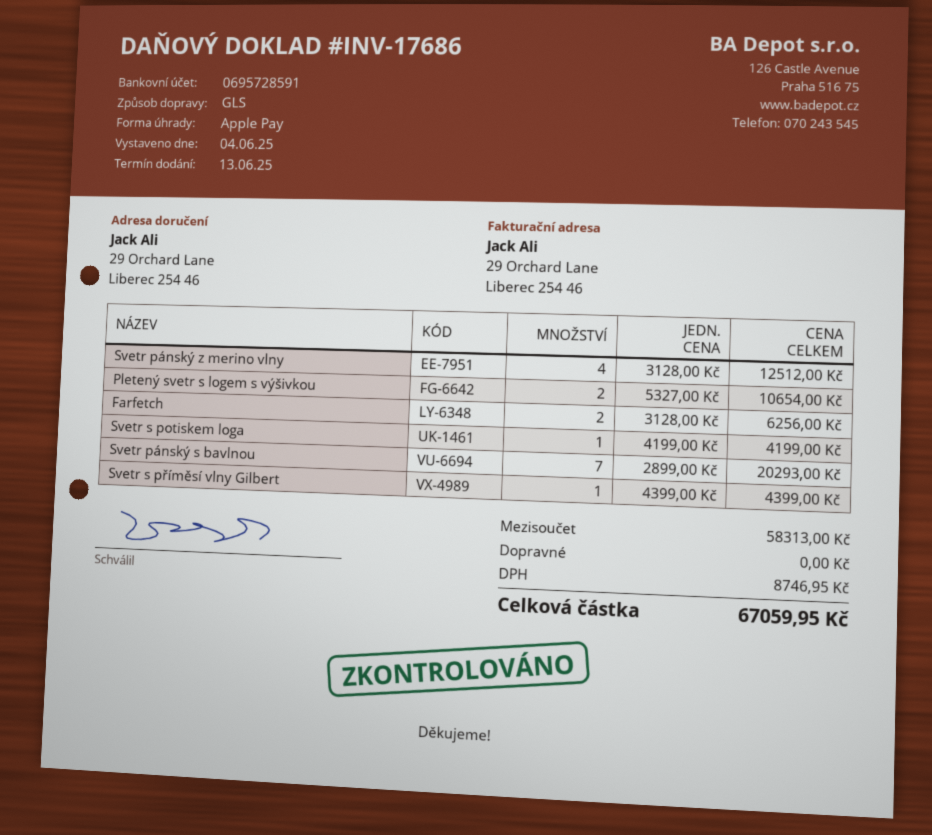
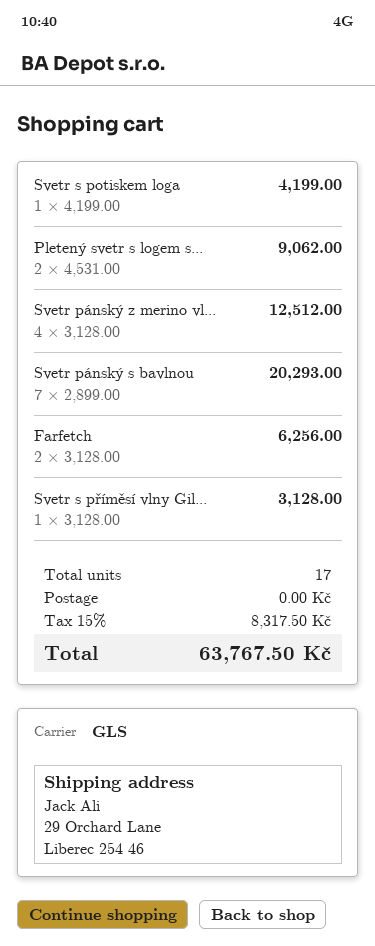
Pletený svetr s logem s výšivkou: 2 x 5327.00 = 10654.00 -> 2 x 4531.00 = 9062.00
Svetr s příměsí vlny Gilbert: 1 x 4399.00 = 4399.00 -> 1 x 3128.00 = 3128.00
tax: 8746.95 -> 8317.50
total: 67059.95 -> 63767.50

